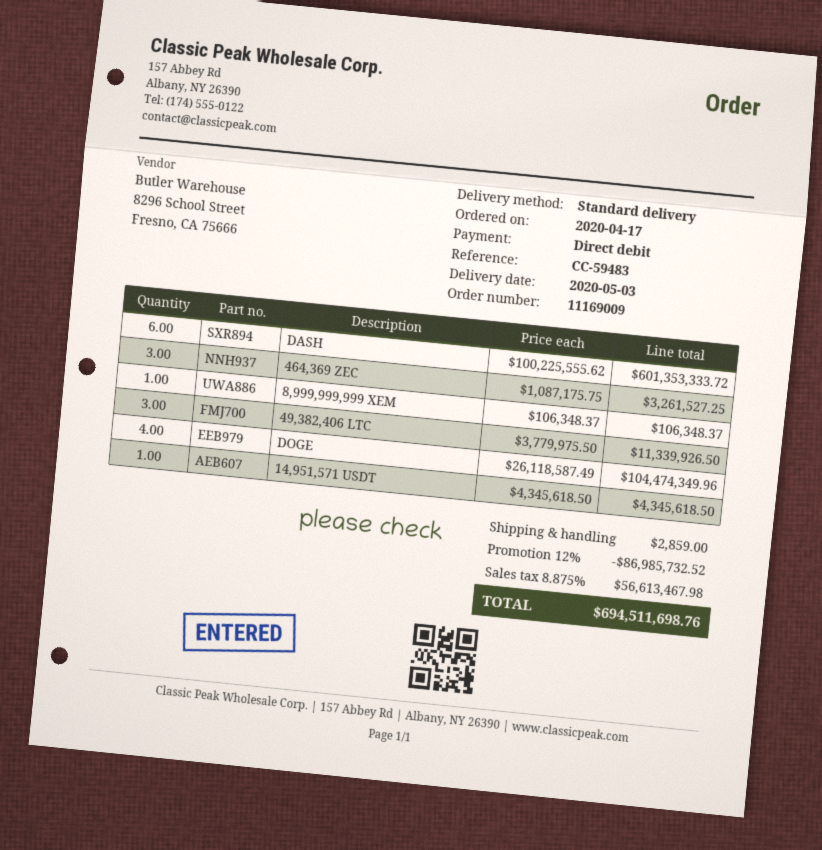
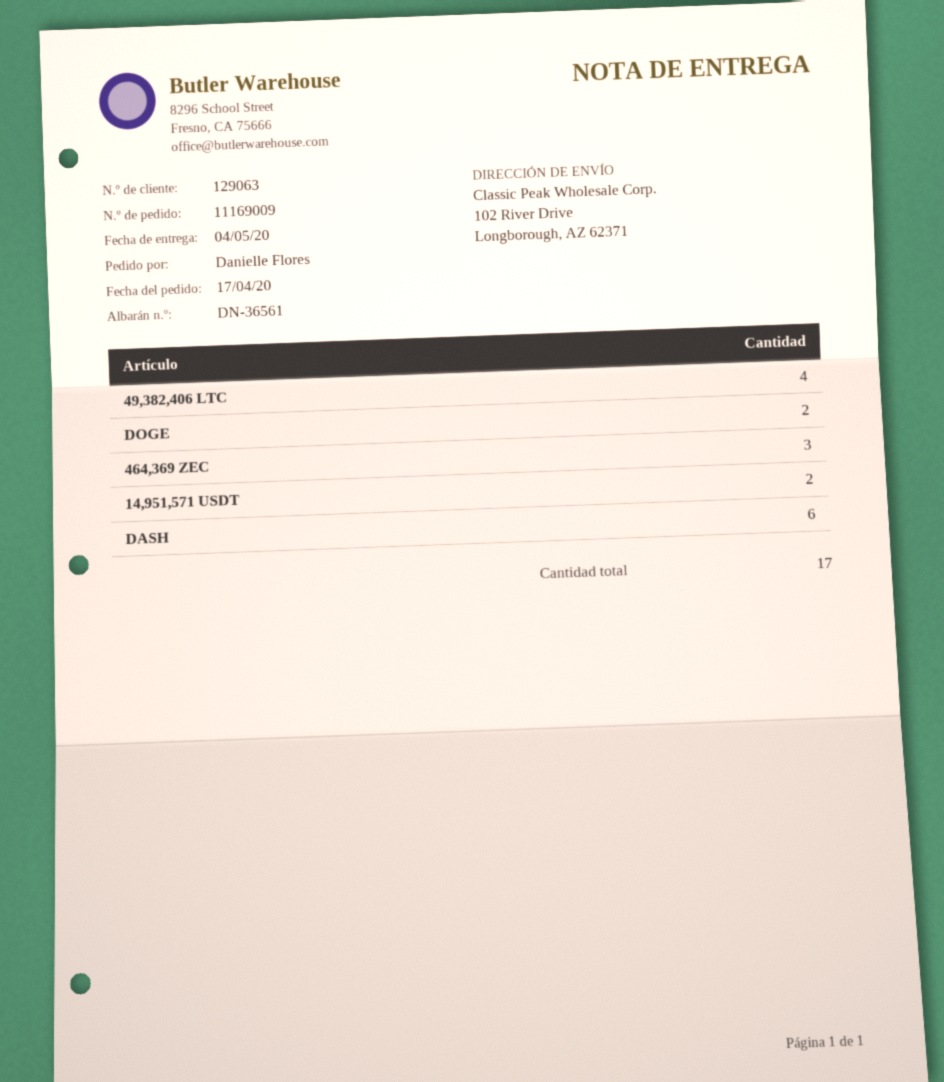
delivery date: 2020-05-03 -> 2020-05-04
8,999,999,999 XEM: 1 -> none
49,382,406 LTC: 3 -> 4
DOGE: 4 -> 2
14,951,571 USDT: 1 -> 2

